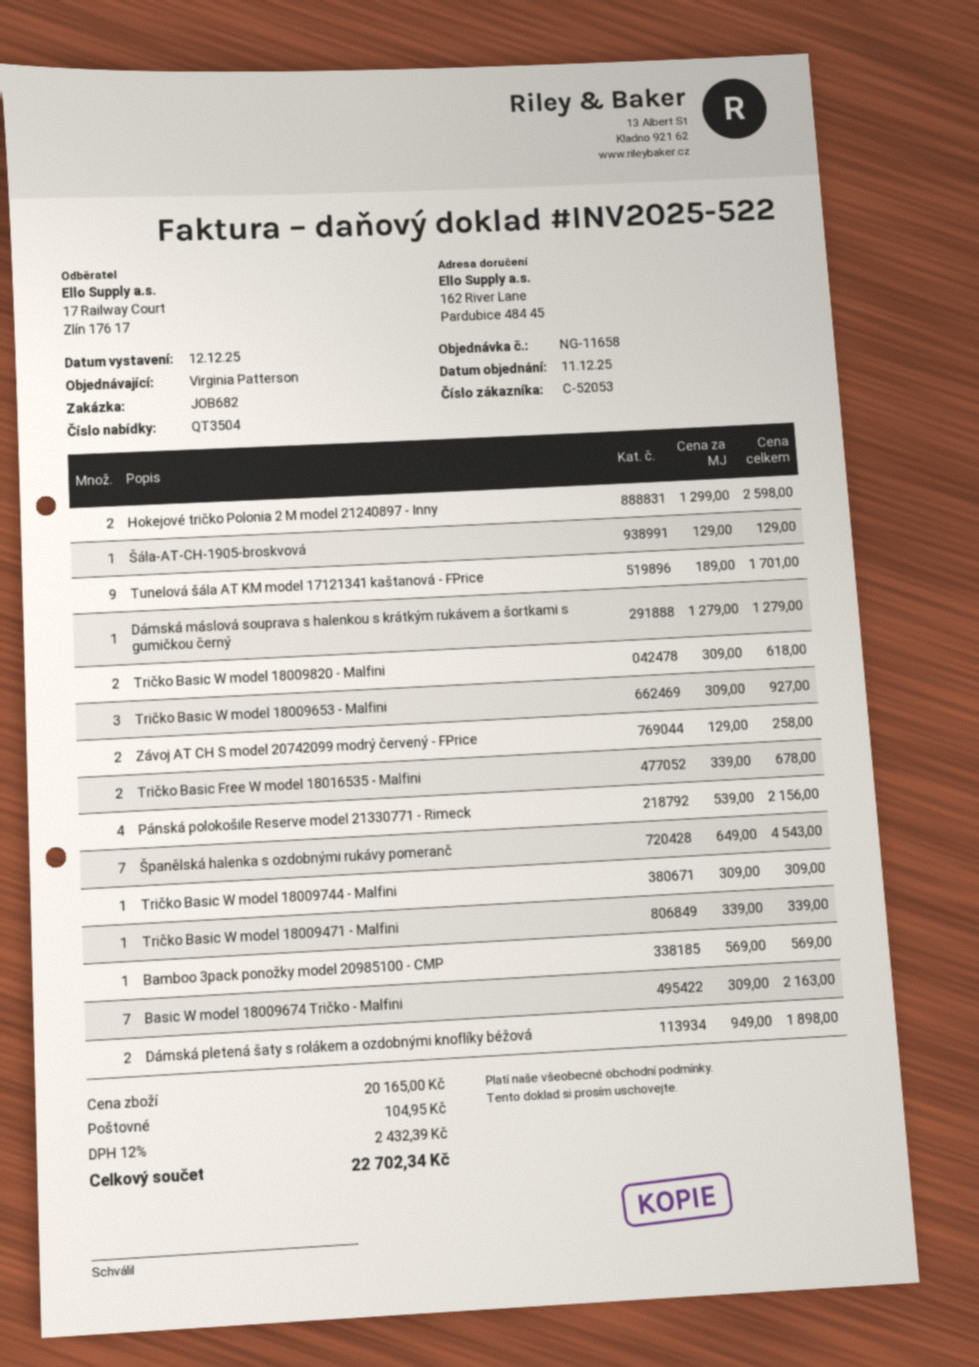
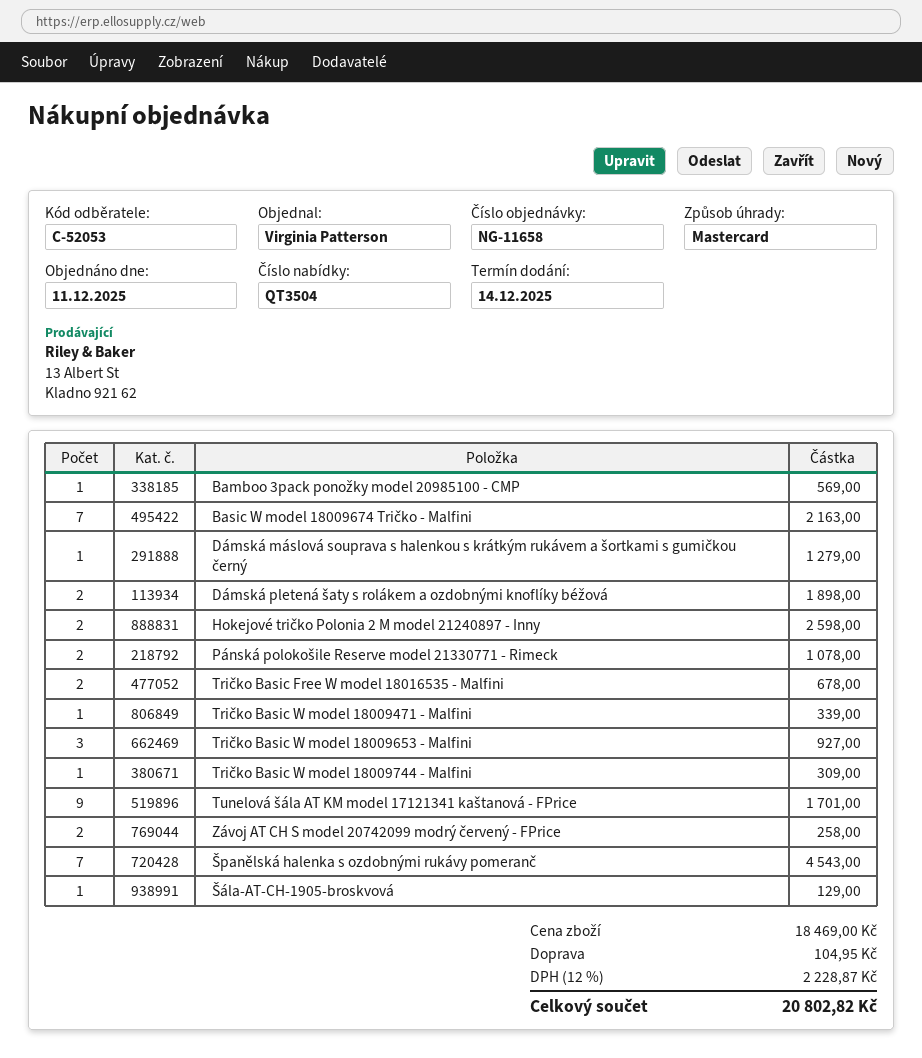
Tričko Basic W model 18009820 - Malfini: 2 for 618.00 -> none
Pánská polokošile Reserve model 21330771 - Rimeck: 4 for 2156.00 -> 2 for 1078.00
subtotal: 20165.00 -> 18469.00
tax: 12% = 2432.39 -> 12% = 2228.87
total: 22702.34 -> 20802.82

